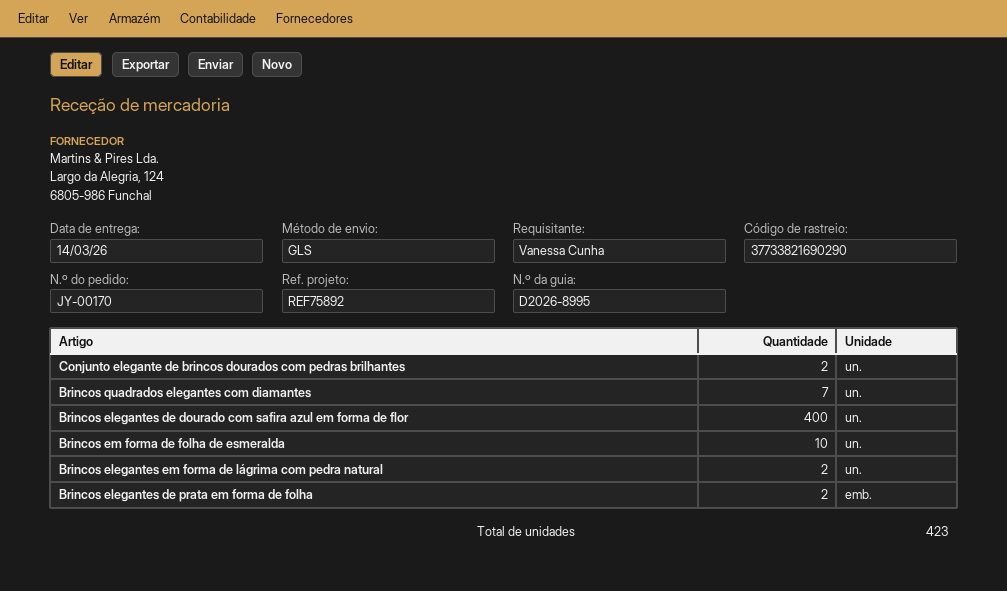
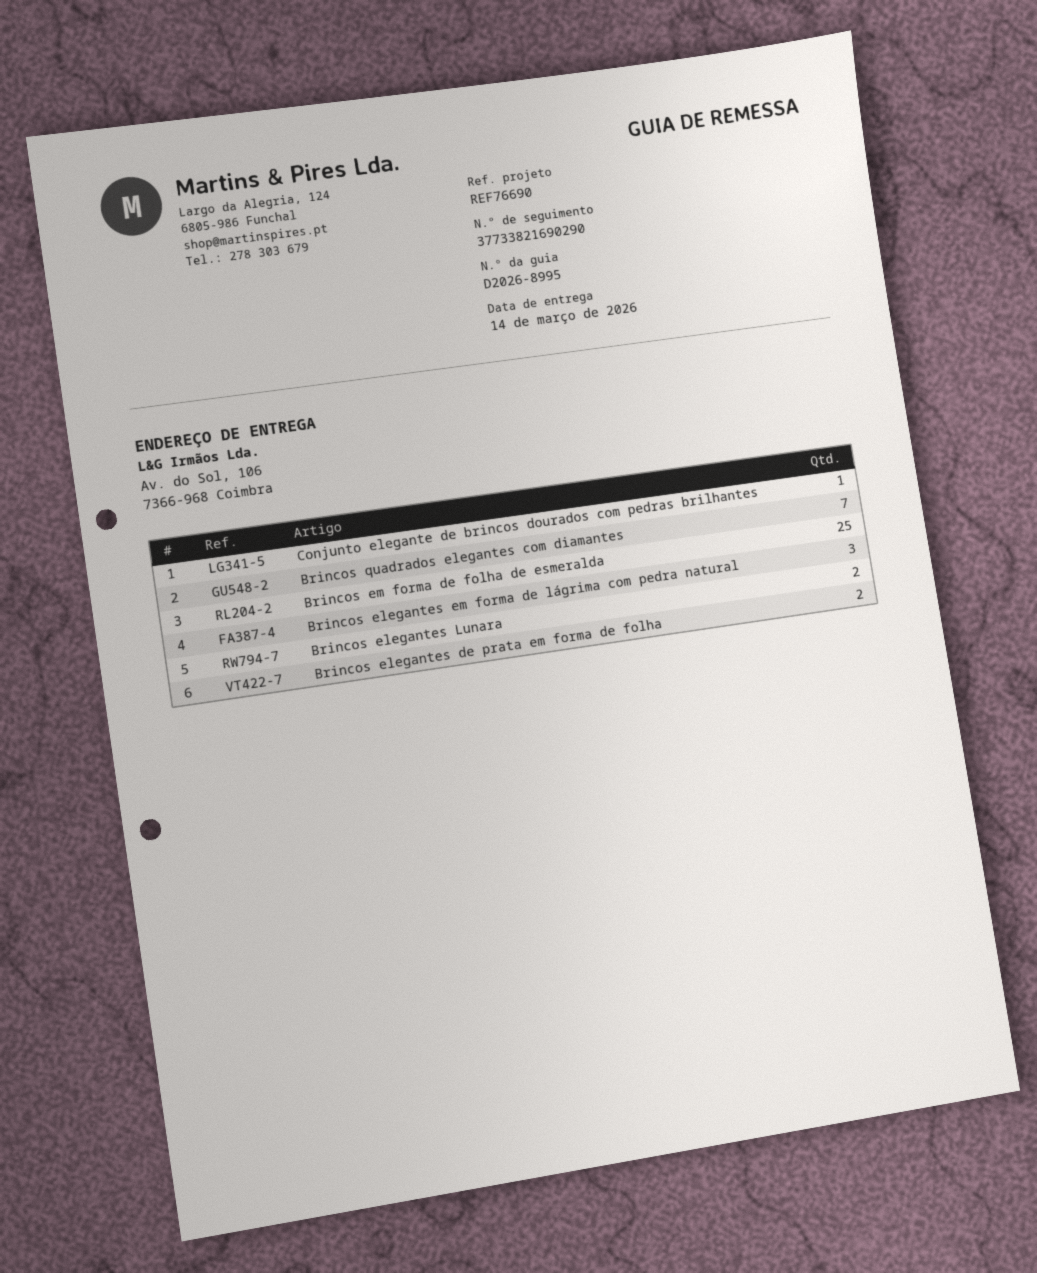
reference: REF75892 -> REF76690
Conjunto elegante de brincos dourados com pedras brilhantes: 2 -> 1
Brincos elegantes de dourado com safira azul em forma de flor: 400 -> none
Brincos em forma de folha de esmeralda: 10 -> 25
Brincos elegantes em forma de lágrima com pedra natural: 2 -> 3
Brincos elegantes Lunara: none -> 2

